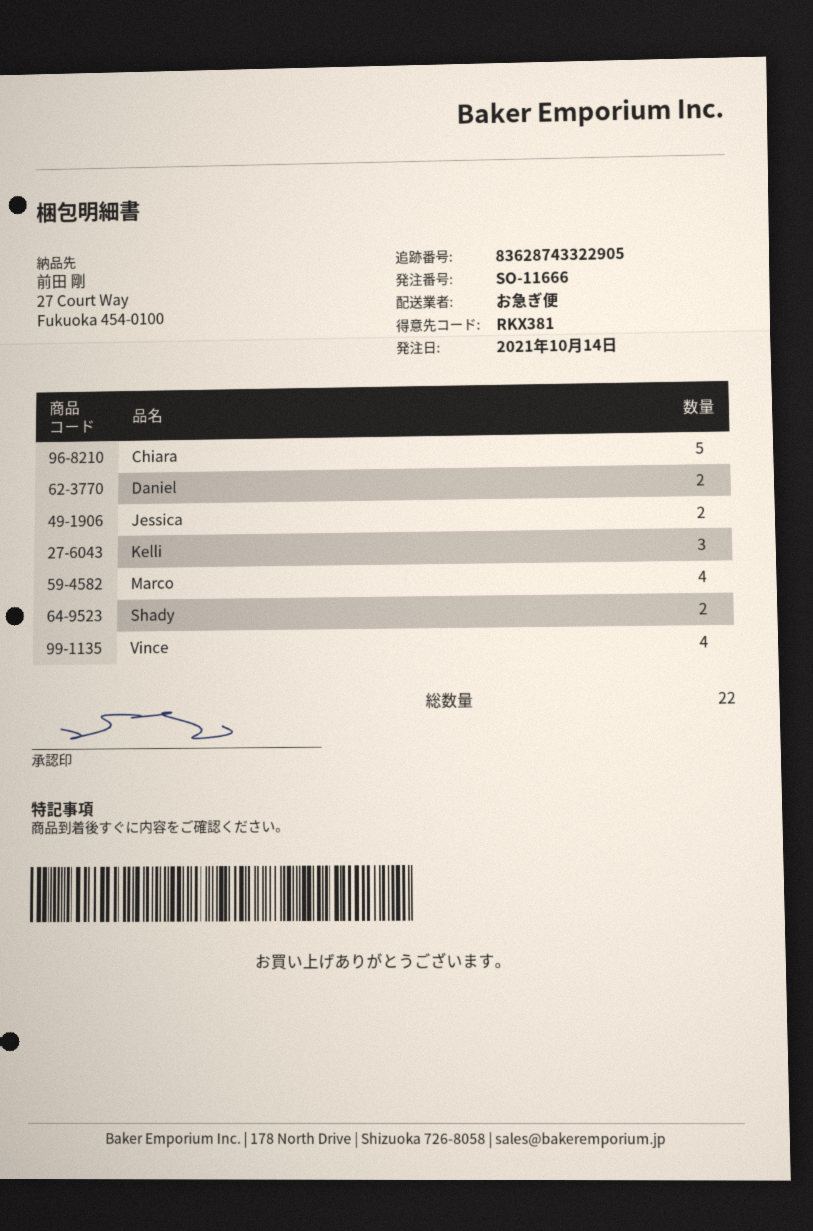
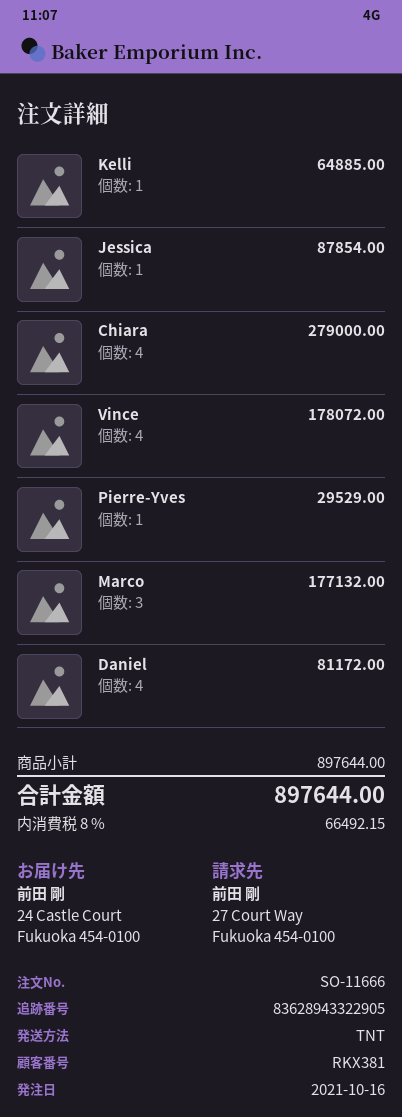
order date: 2021-10-14 -> 2021-10-16
shipping method: express -> TNT
tracking number: 83628743322905 -> 83628943322905
ship to: 27 Court Way, Fukuoka 454-0100 -> 24 Castle Court, Fukuoka 454-0100
Chiara: 5 -> 4
Daniel: 2 -> 4
Jessica: 2 -> 1
Kelli: 3 -> 1
Marco: 4 -> 3
Shady: 2 -> none
Pierre-Yves: none -> 1

